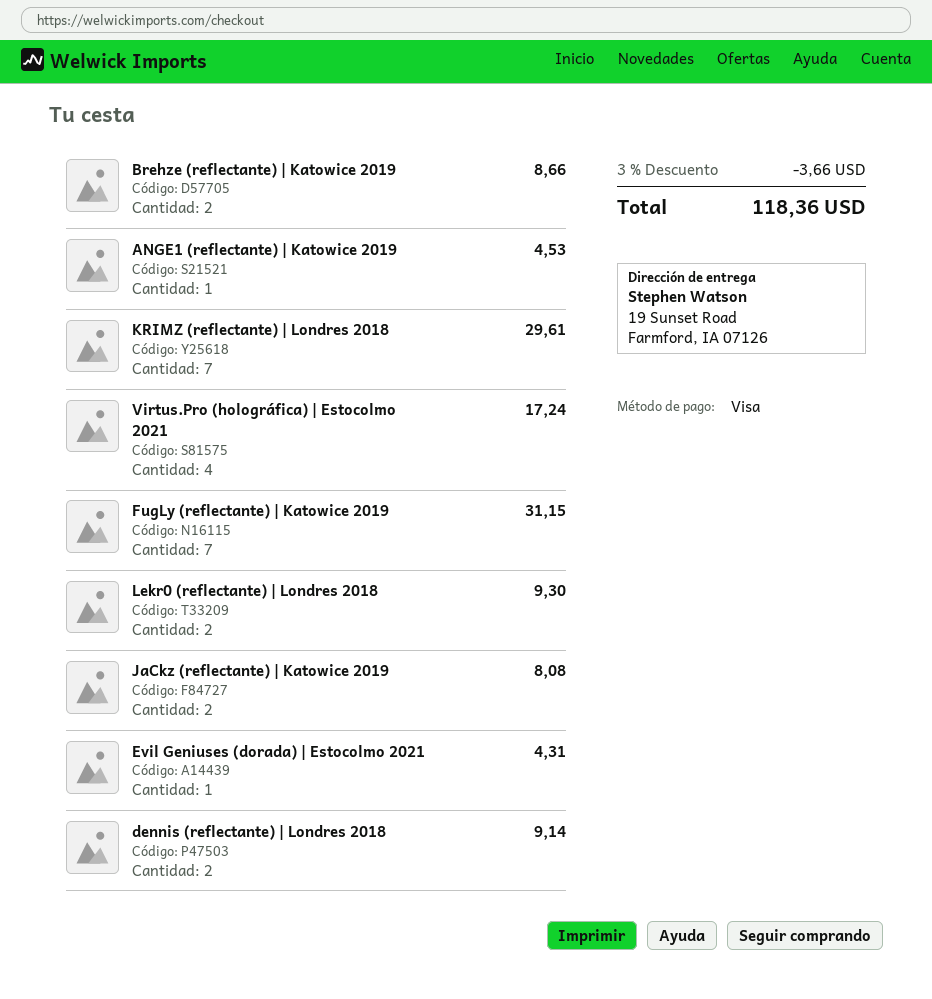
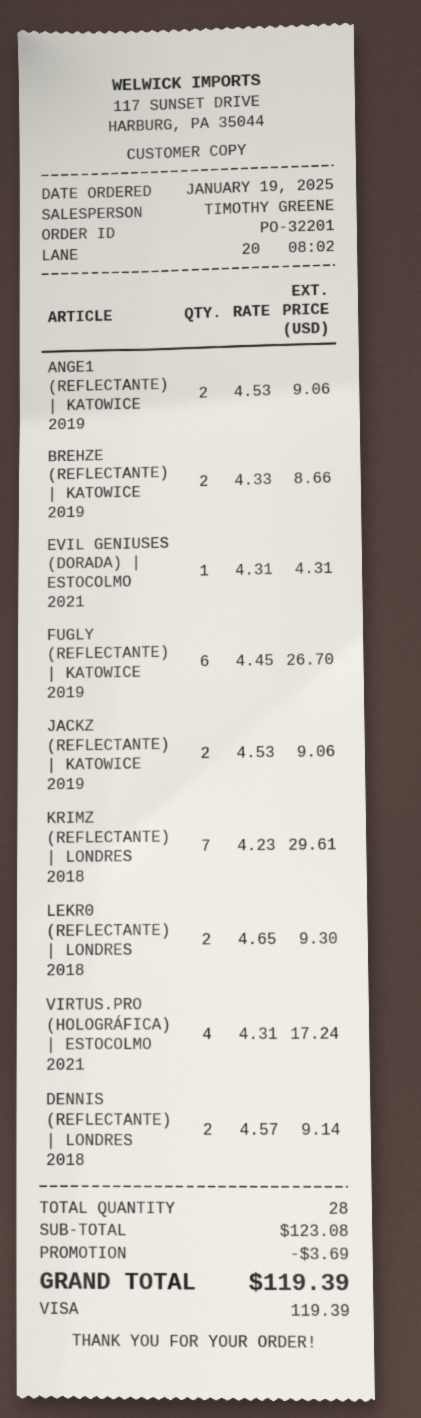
ANGE1 (reflectante) | Katowice 2019: 1 for 4.53 -> 2 for 9.06
FugLy (reflectante) | Katowice 2019: 7 for 31.15 -> 6 for 26.70
JaCkz (reflectante) | Katowice 2019: 2 for 8.08 -> 2 for 9.06
discount: 3.66 -> 3.69
total: 118.36 -> 119.39

